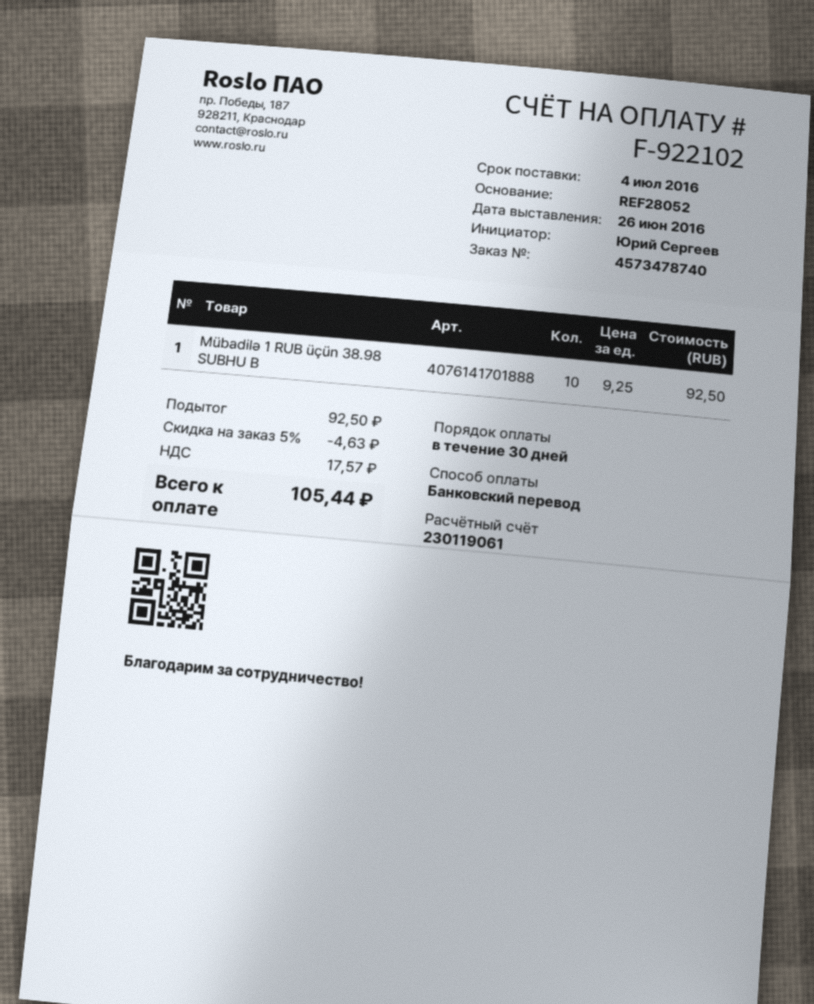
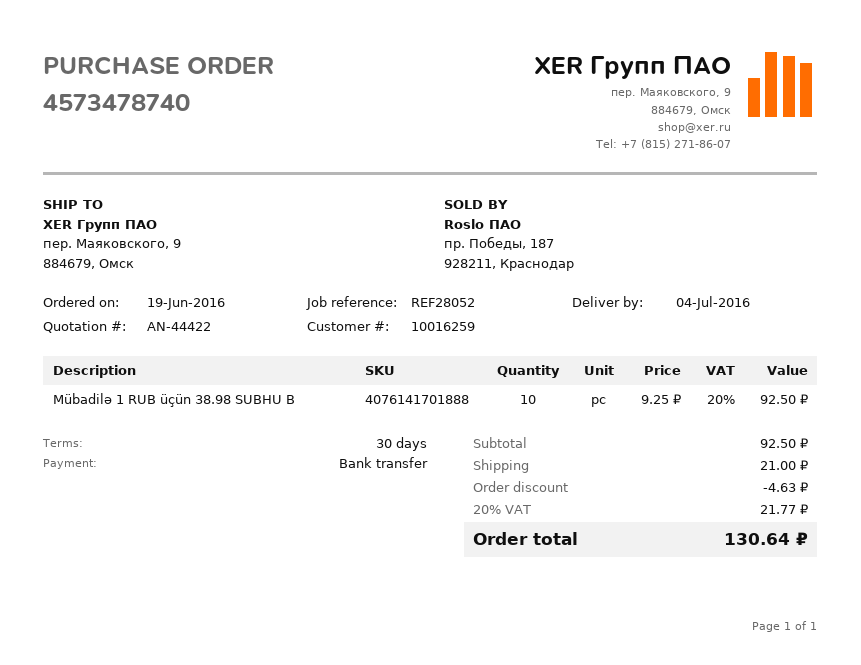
shipping: none -> 21.00
tax: 17.57 -> 21.77
total: 105.44 -> 130.64

